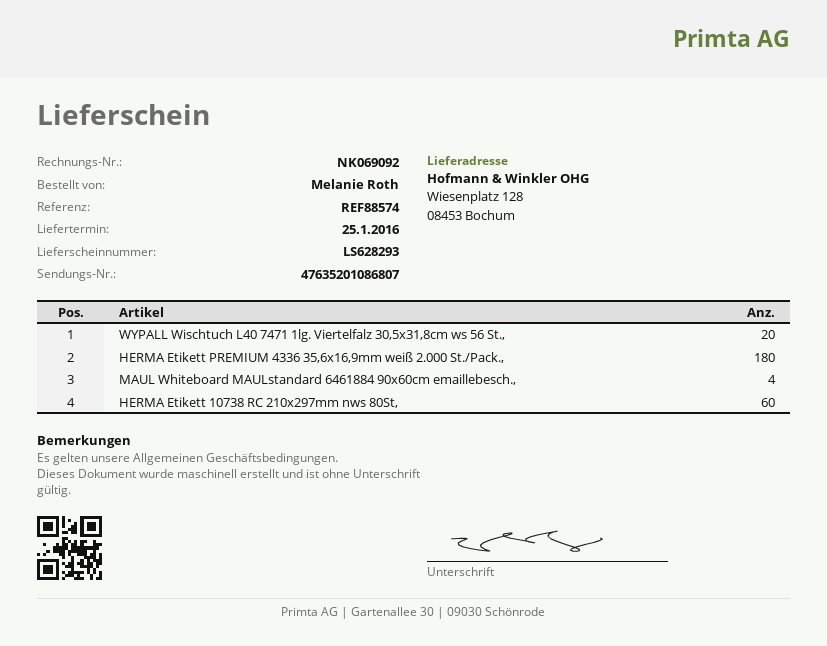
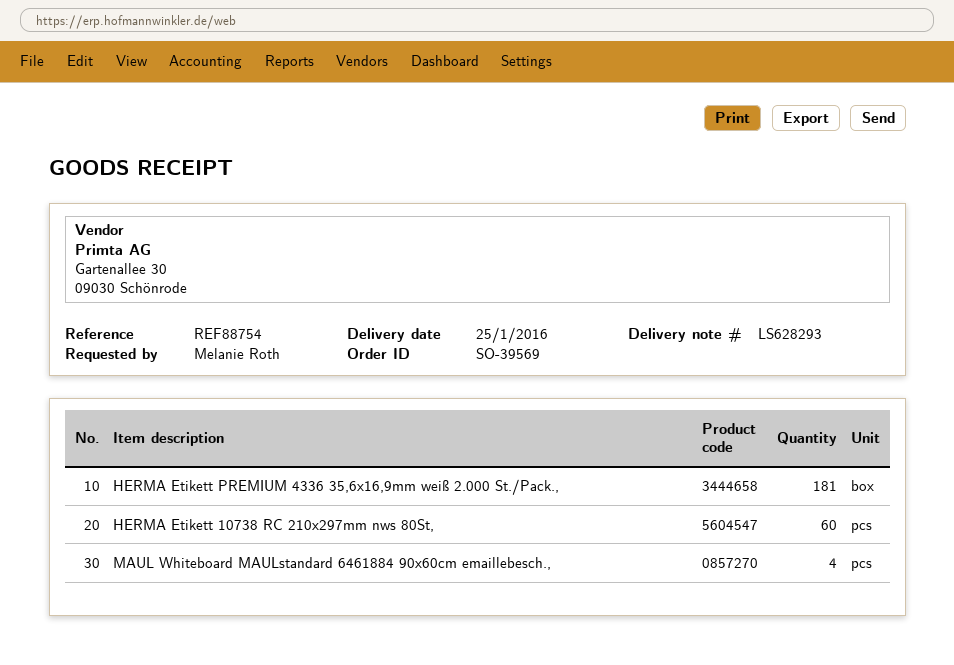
reference: REF88574 -> REF88754
WYPALL Wischtuch L40 7471 1lg. Viertelfalz 30,5x31,8cm ws 56 St.,: 20 -> none
HERMA Etikett PREMIUM 4336 35,6x16,9mm weiß 2.000 St./Pack.,: 180 -> 181

